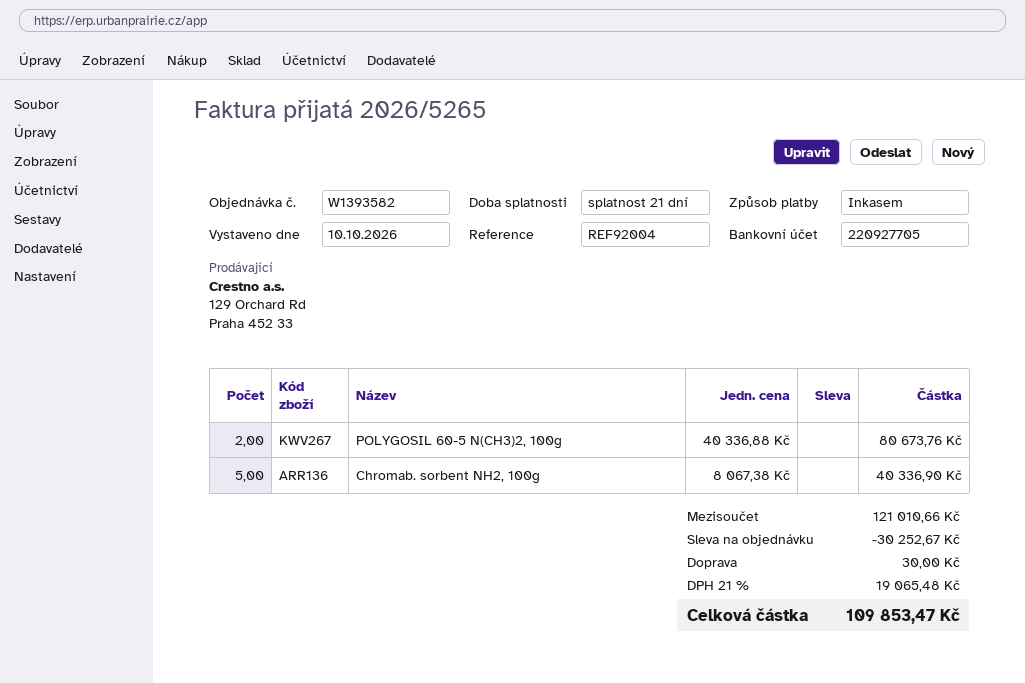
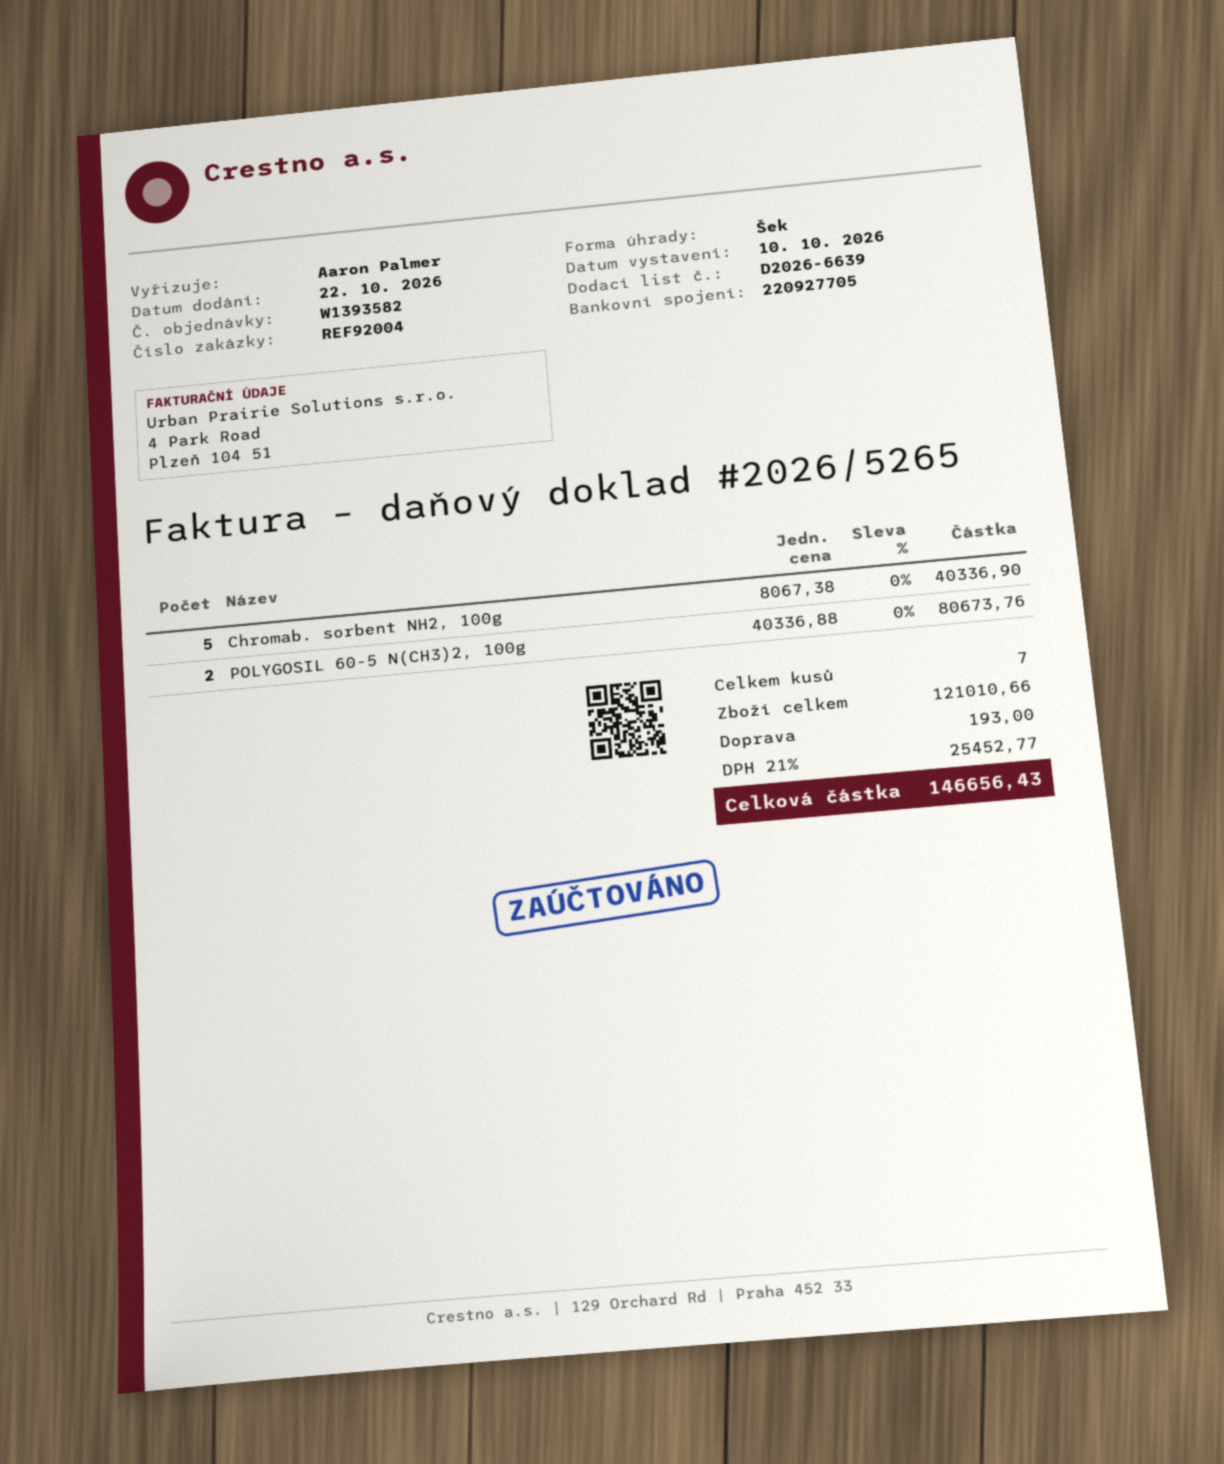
payment method: direct debit -> cheque
discount: 30252.67 -> none
shipping: 30.00 -> 193.00
tax: 21% = 19065.48 -> 21% = 25452.77
total: 109853.47 -> 146656.43

